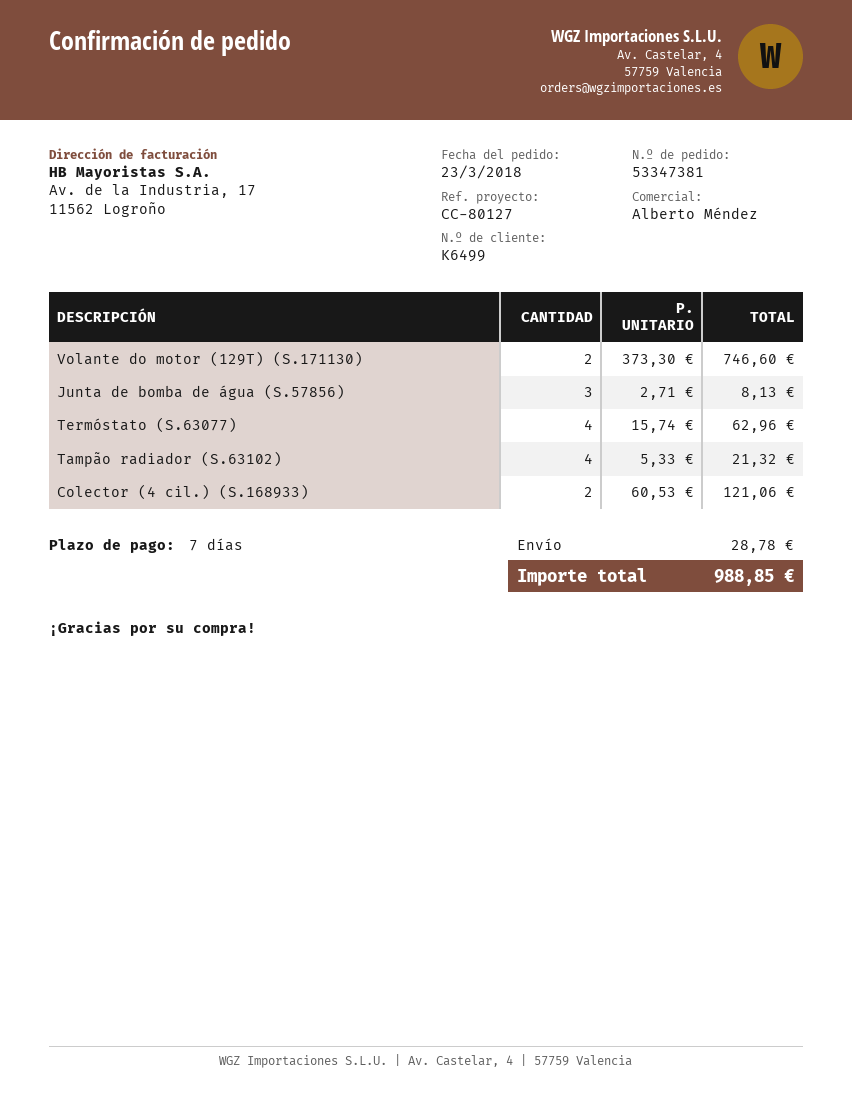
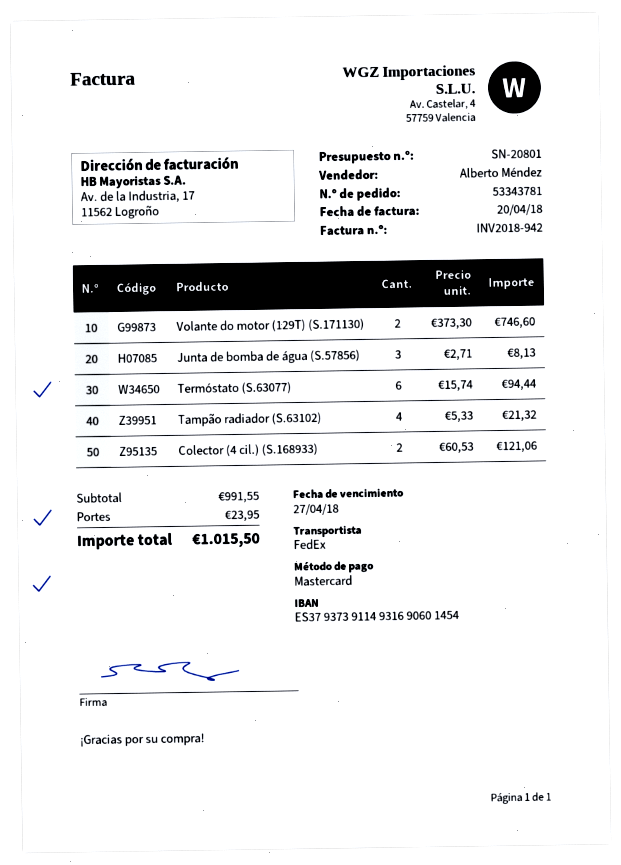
order number: 53347381 -> 53343781
Termóstato (S.63077): 4 x 15.74 = 62.96 -> 6 x 15.74 = 94.44
shipping: 28.78 -> 23.95
total: 988.85 -> 1015.50

